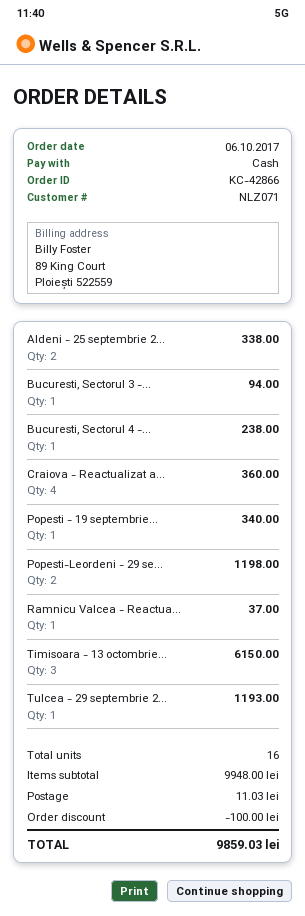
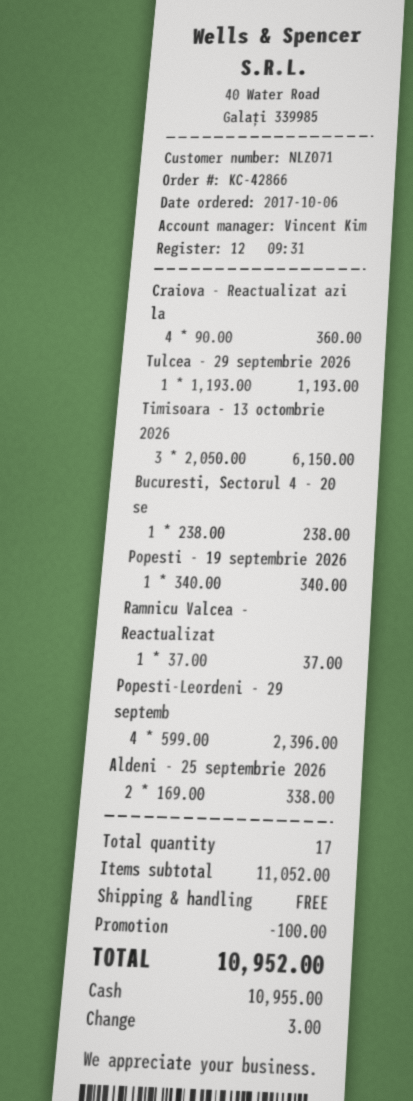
Bucuresti, Sectorul 3 -...: 1 for 94.00 -> none
Popesti-Leordeni - 29 se...: 2 for 1198.00 -> 4 for 2396.00
total quantity: 16 -> 17
subtotal: 9948.00 -> 11052.00
shipping: 11.03 -> 0.00
total: 9859.03 -> 10952.00

